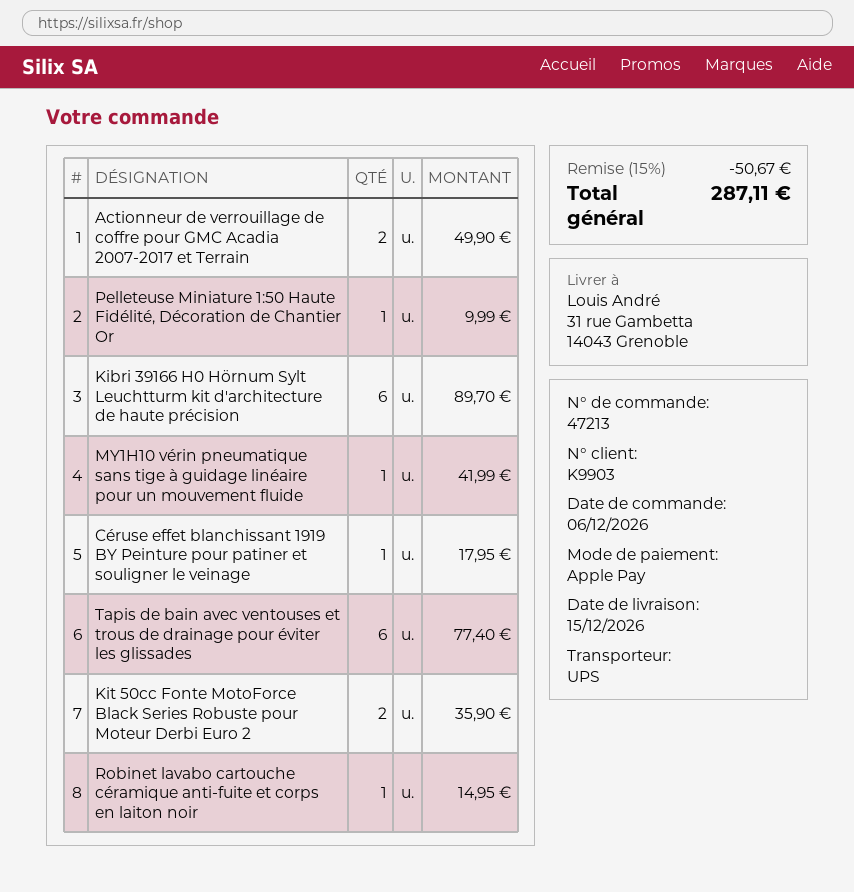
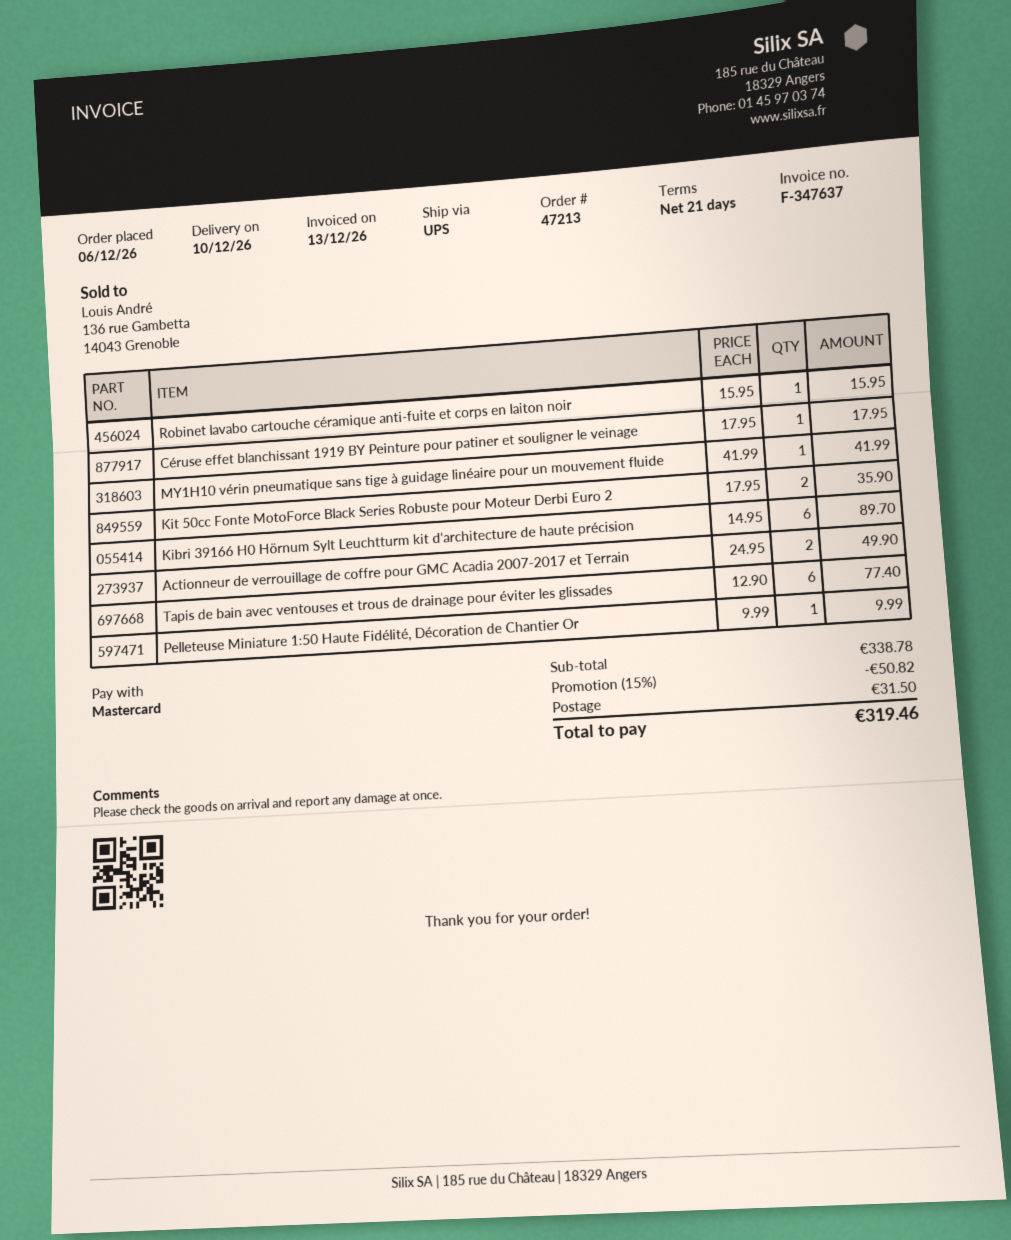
delivery date: 2026-12-15 -> 2026-12-10
payment method: Apple Pay -> Mastercard
Robinet lavabo cartouche céramique anti-fuite et corps en laiton noir: 1 for 14.95 -> 1 for 15.95
discount: 15% = 50.67 -> 15% = 50.82
shipping: none -> 31.50
total: 287.11 -> 319.46

